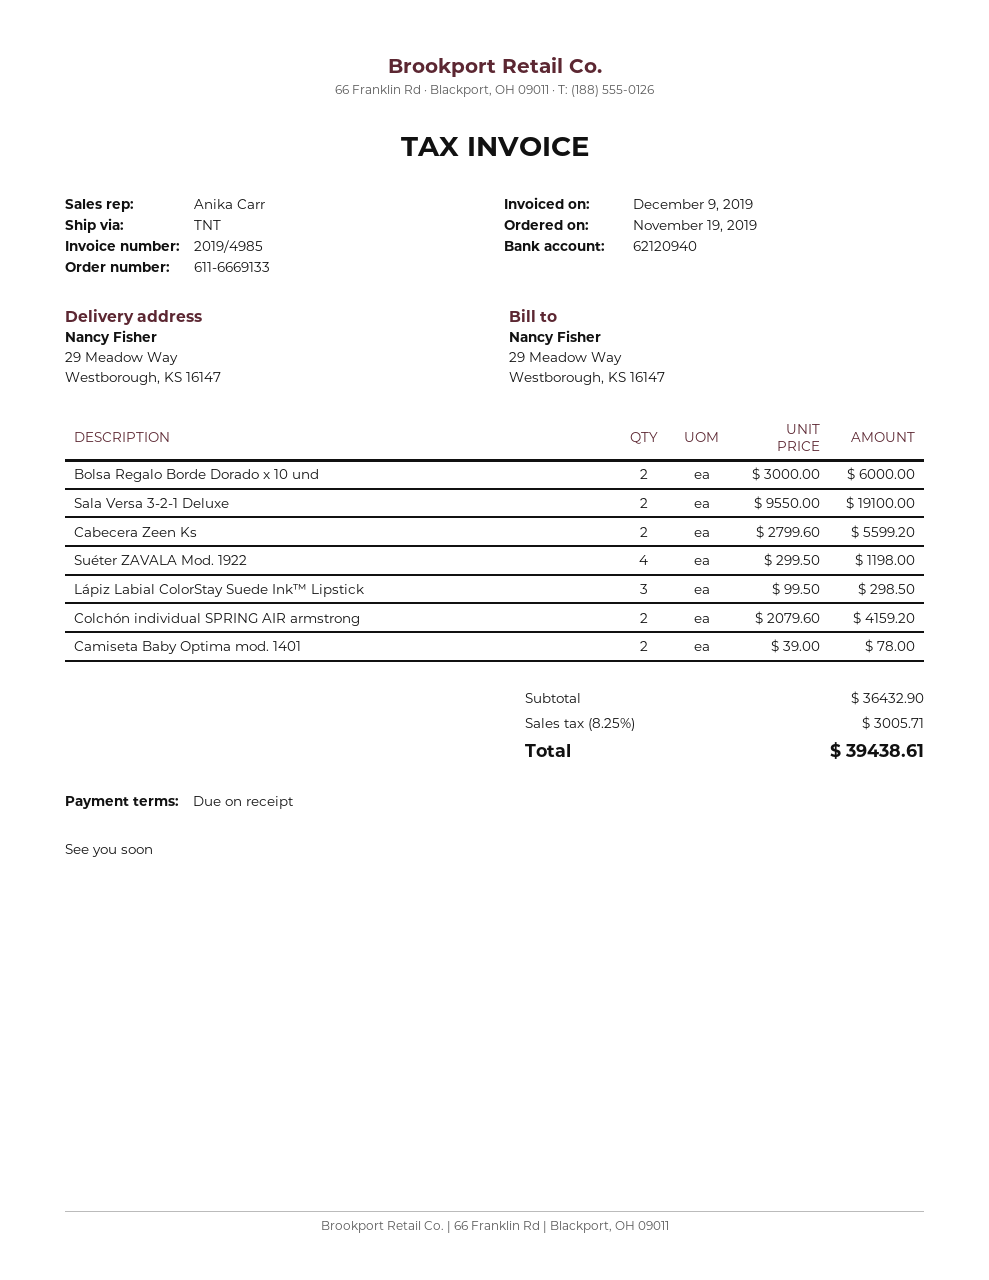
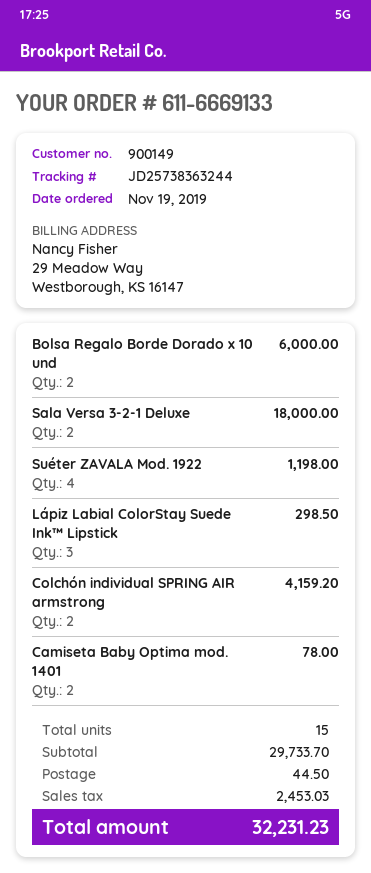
Sala Versa 3-2-1 Deluxe: 2 for 19100.00 -> 2 for 18000.00
Cabecera Zeen Ks: 2 for 5599.20 -> none
subtotal: 36432.90 -> 29733.70
shipping: none -> 44.50
tax: 3005.71 -> 2453.03
total: 39438.61 -> 32231.23

